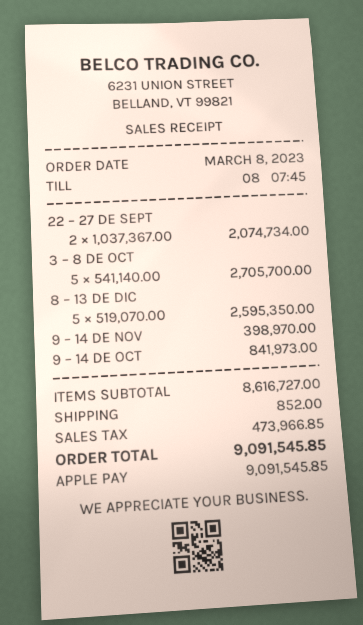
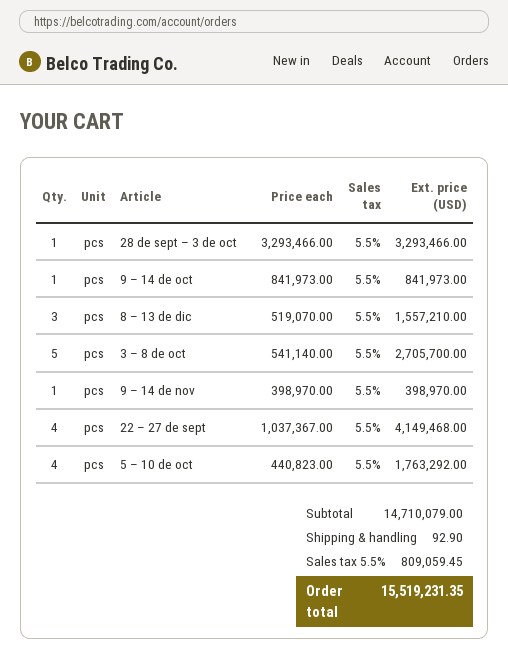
22 – 27 DE SEPT: 2 x 1037367.00 = 2074734.00 -> 4 x 1037367.00 = 4149468.00
8 – 13 DE DIC: 5 x 519070.00 = 2595350.00 -> 3 x 519070.00 = 1557210.00
28 de sept – 3 de oct: none -> 1 x 3293466.00 = 3293466.00
5 – 10 de oct: none -> 4 x 440823.00 = 1763292.00
subtotal: 8616727.00 -> 14710079.00
shipping: 852.00 -> 92.90
tax: 473966.85 -> 809059.45
total: 9091545.85 -> 15519231.35

